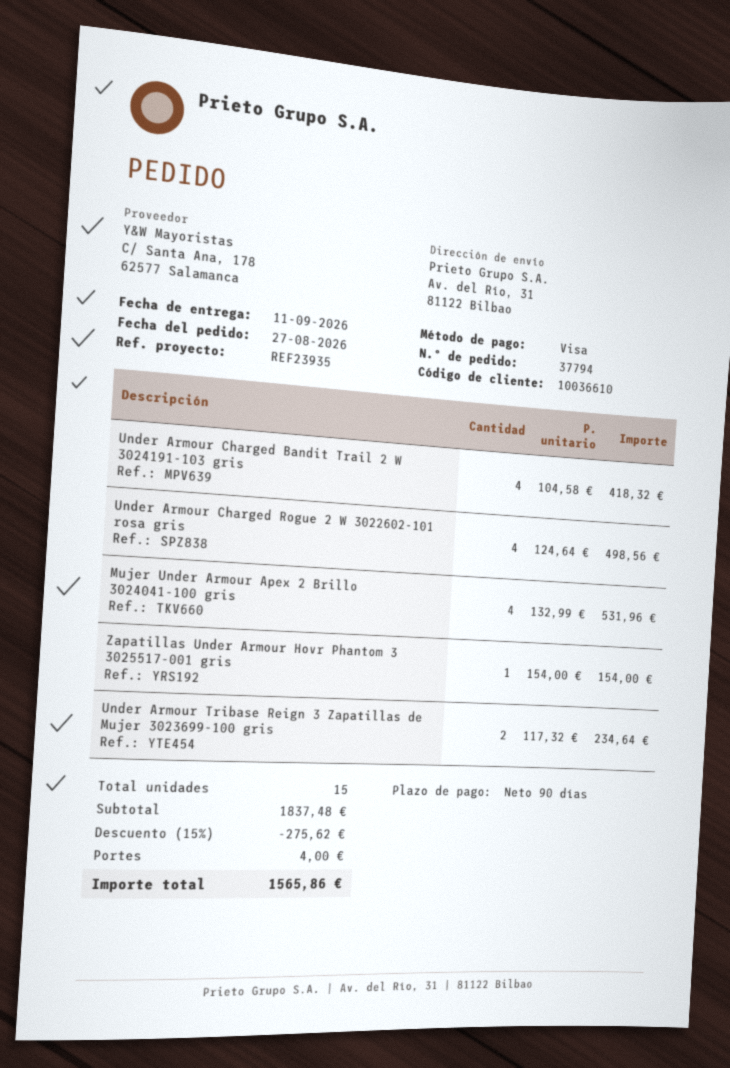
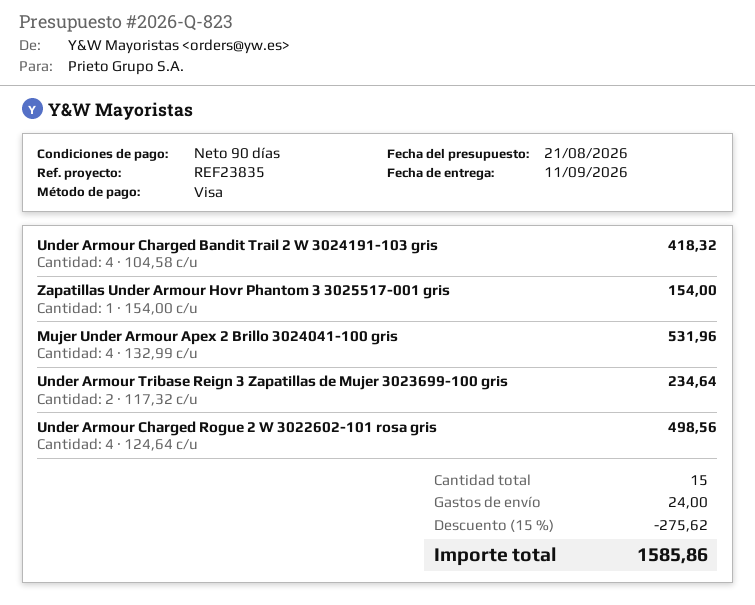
reference: REF23935 -> REF23835
shipping: 4.00 -> 24.00
total: 1565.86 -> 1585.86

